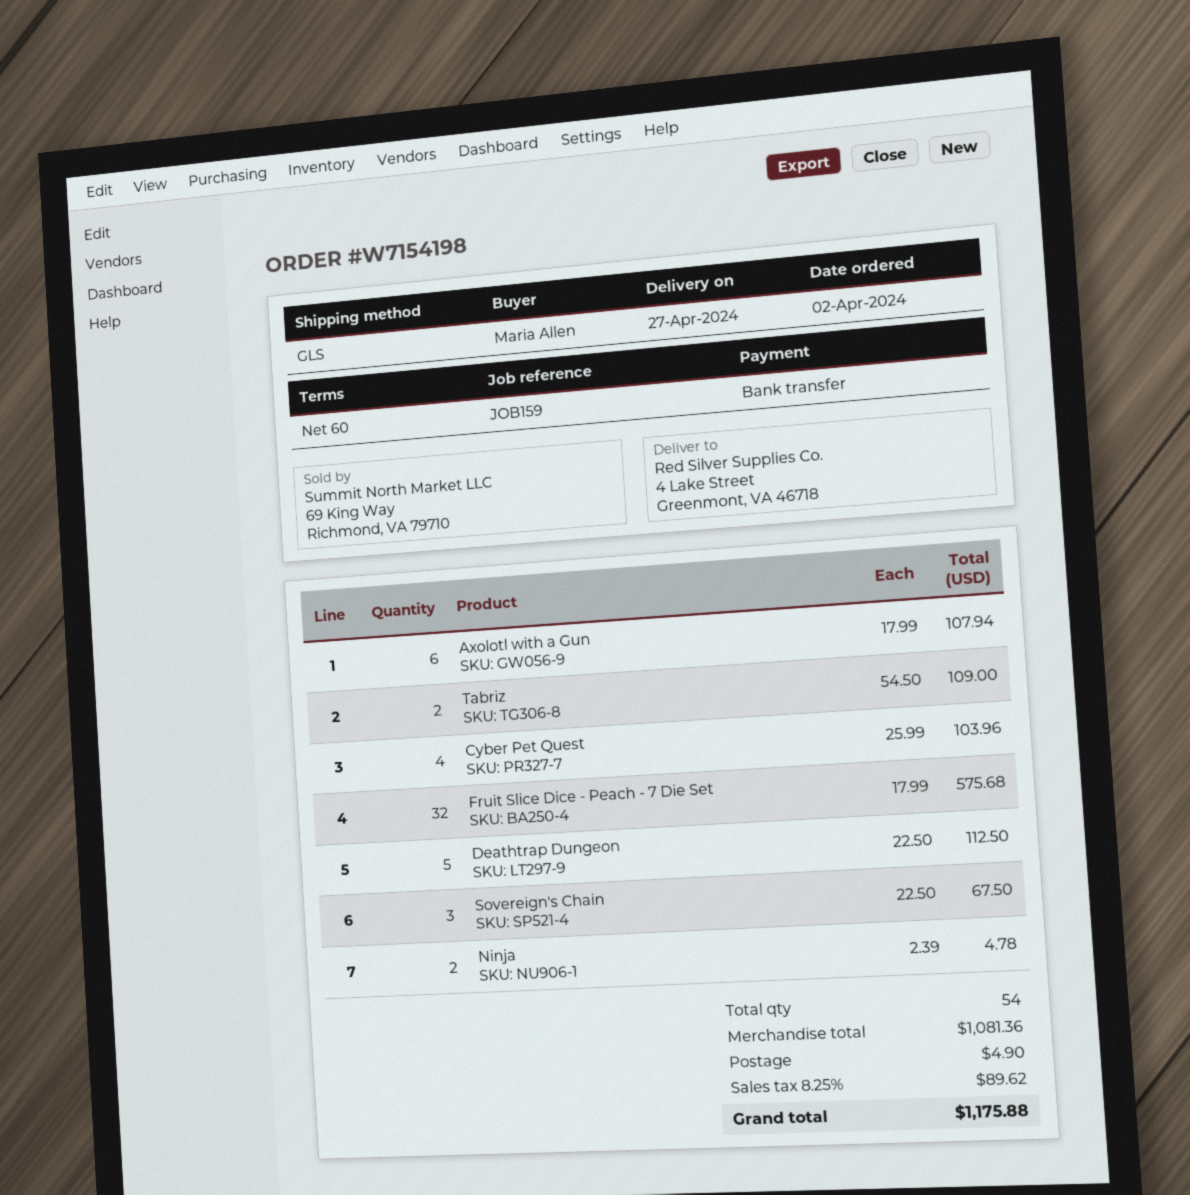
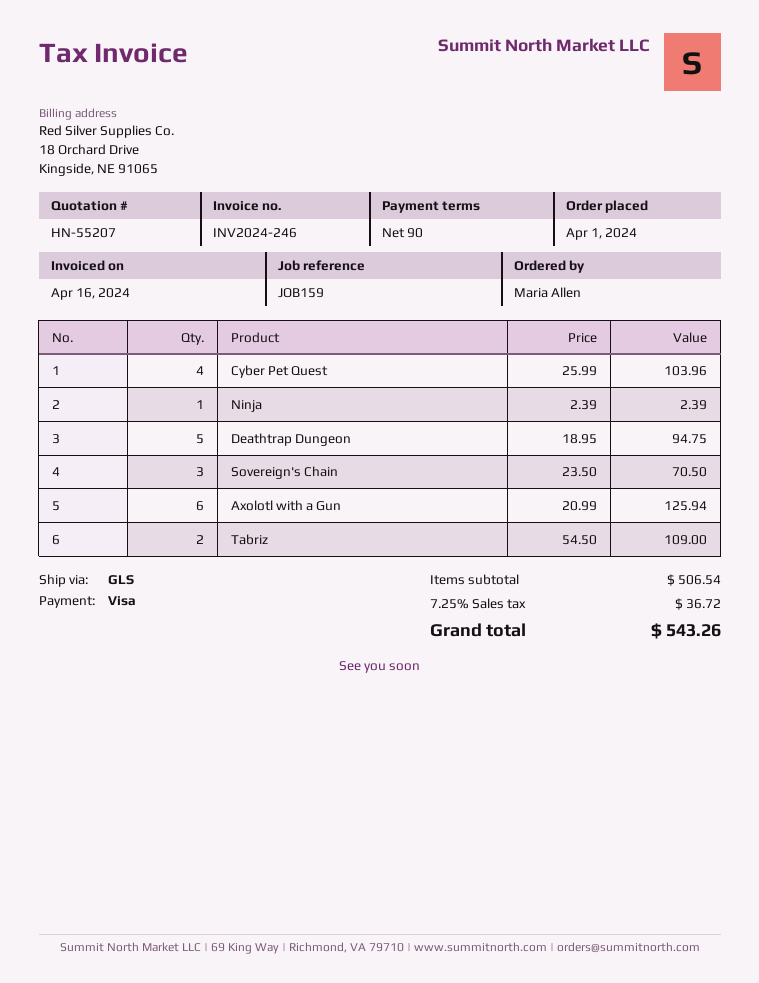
order date: 2024-04-02 -> 2024-04-01
payment terms: 60 days -> 90 days
payment method: bank transfer -> Visa
Axolotl with a Gun: 6 x 17.99 = 107.94 -> 6 x 20.99 = 125.94
Fruit Slice Dice - Peach - 7 Die Set: 32 x 17.99 = 575.68 -> none
Deathtrap Dungeon: 5 x 22.50 = 112.50 -> 5 x 18.95 = 94.75
Sovereign's Chain: 3 x 22.50 = 67.50 -> 3 x 23.50 = 70.50
Ninja: 2 x 2.39 = 4.78 -> 1 x 2.39 = 2.39
subtotal: 1081.36 -> 506.54
shipping: 4.90 -> none
tax: 8.25% = 89.62 -> 7.25% = 36.72
total: 1175.88 -> 543.26

